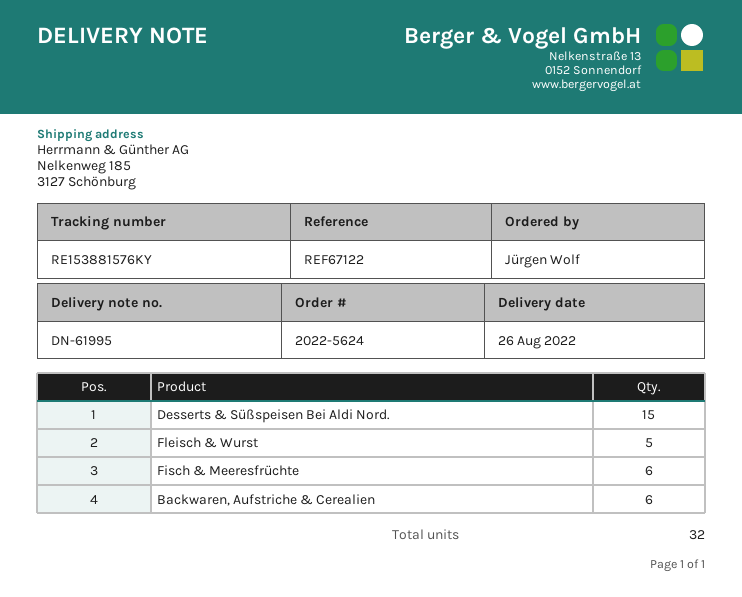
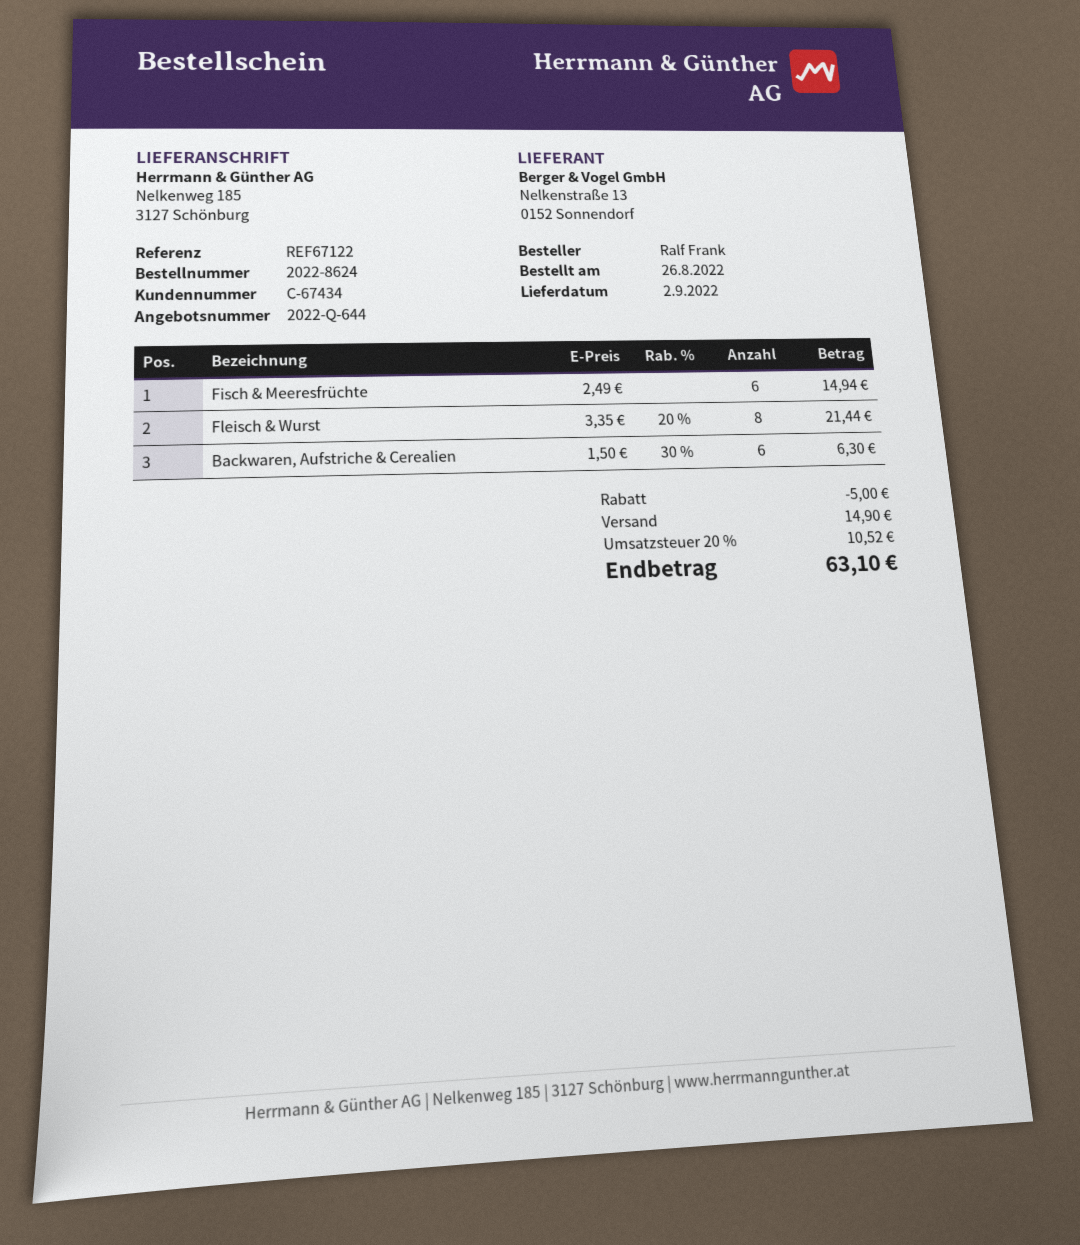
order number: 2022-5624 -> 2022-8624
delivery date: 2022-08-26 -> 2022-09-02
ordered by: Jürgen Wolf -> Ralf Frank
Desserts & Süßspeisen Bei Aldi Nord.: 15 -> none
Fleisch & Wurst: 5 -> 8

